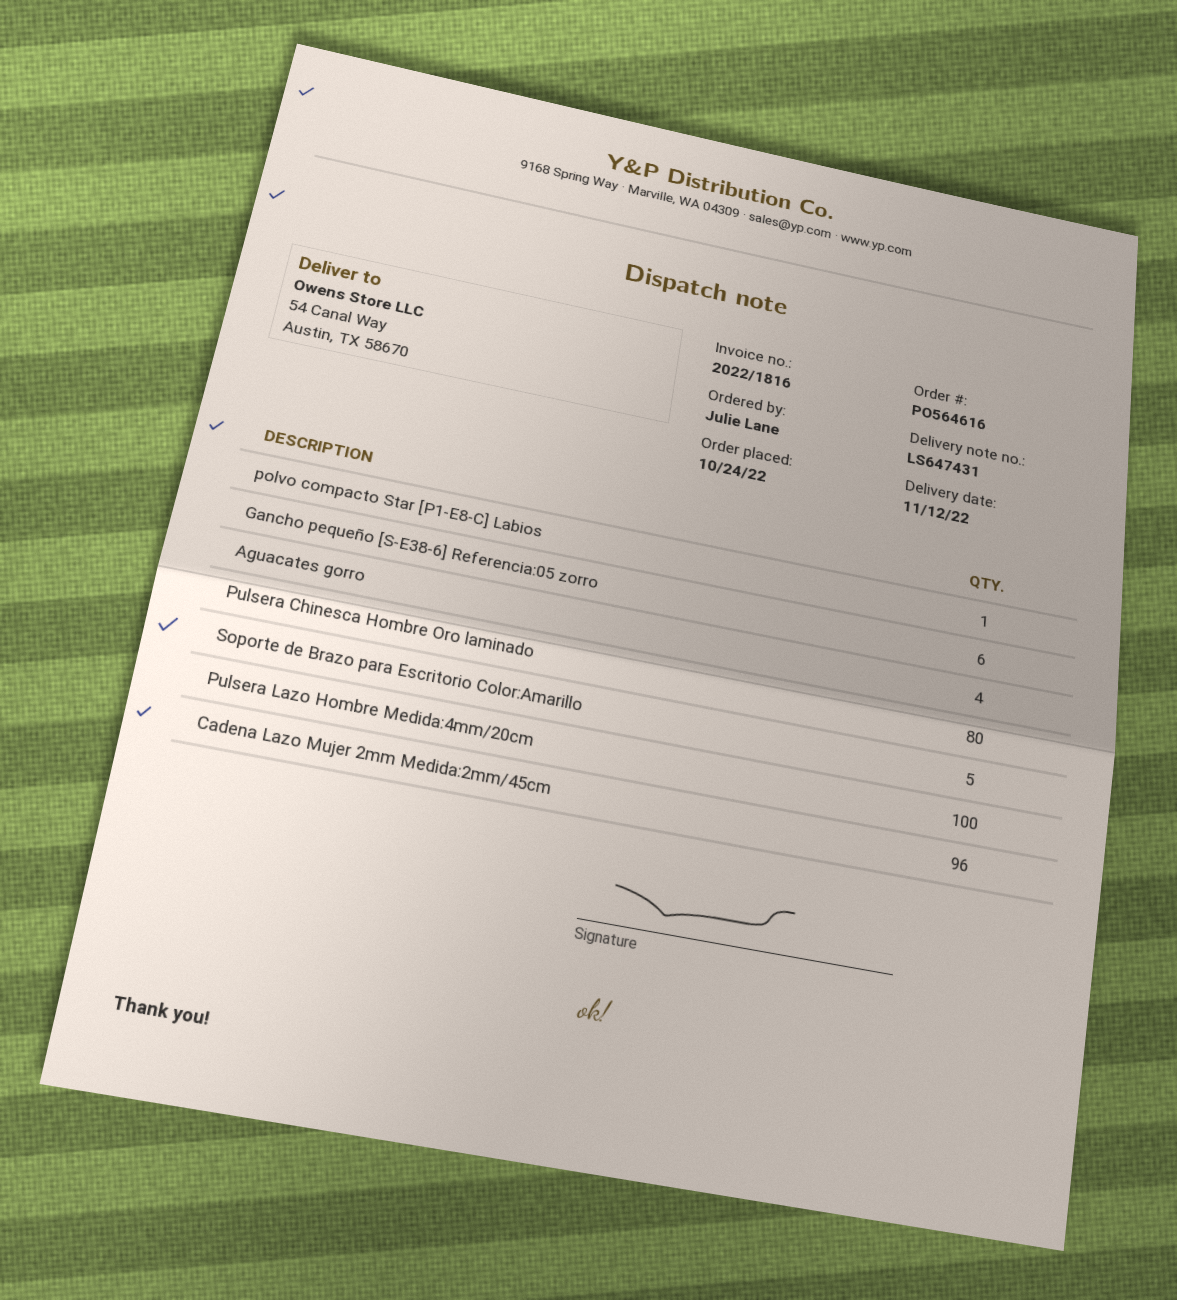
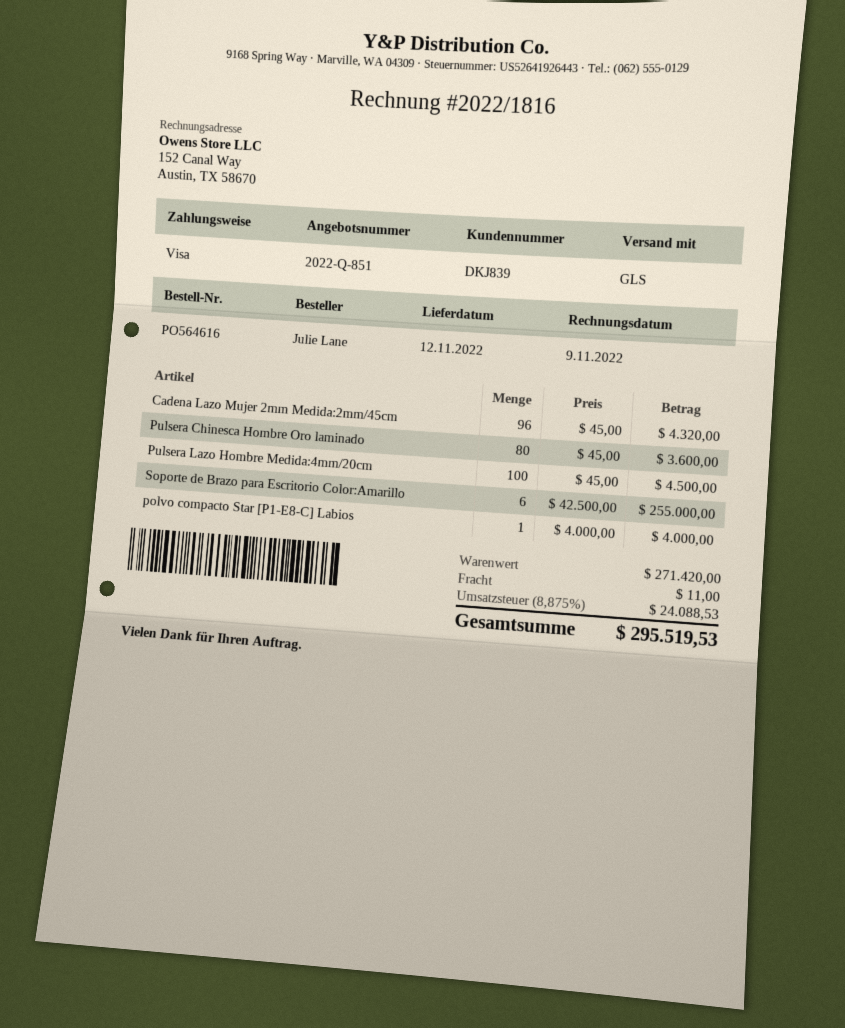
Gancho pequeño [S-E38-6] Referencia:05 zorro: 6 -> none
Aguacates gorro: 4 -> none
Soporte de Brazo para Escritorio Color:Amarillo: 5 -> 6

